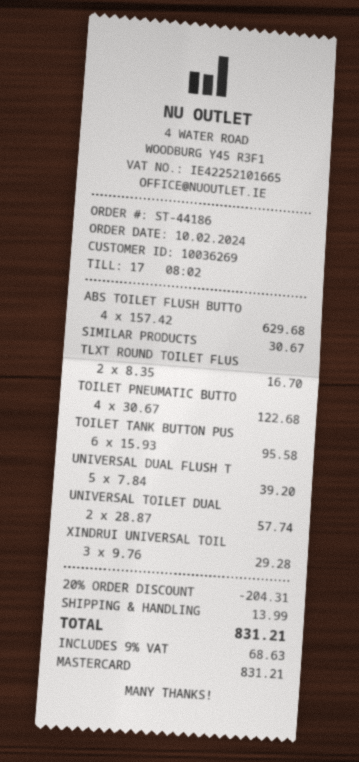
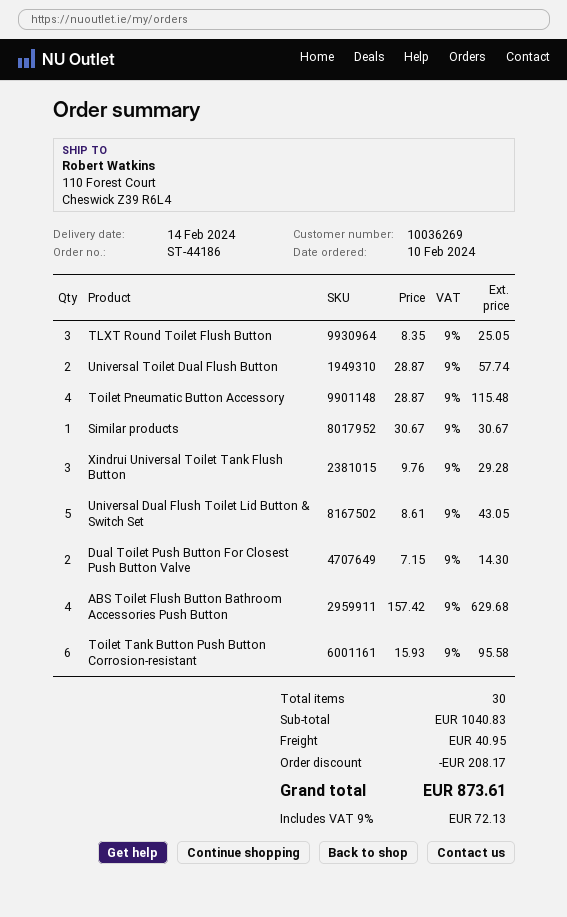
TLXT ROUND TOILET FLUS: 2 x 8.35 = 16.70 -> 3 x 8.35 = 25.05
TOILET PNEUMATIC BUTTO: 4 x 30.67 = 122.68 -> 4 x 28.87 = 115.48
UNIVERSAL DUAL FLUSH T: 5 x 7.84 = 39.20 -> 5 x 8.61 = 43.05
Dual Toilet Push Button For Closest Push Button Valve: none -> 2 x 7.15 = 14.30
discount: 204.31 -> 208.17
shipping: 13.99 -> 40.95
tax: 9% = 68.63 -> 9% = 72.13
total: 831.21 -> 873.61

